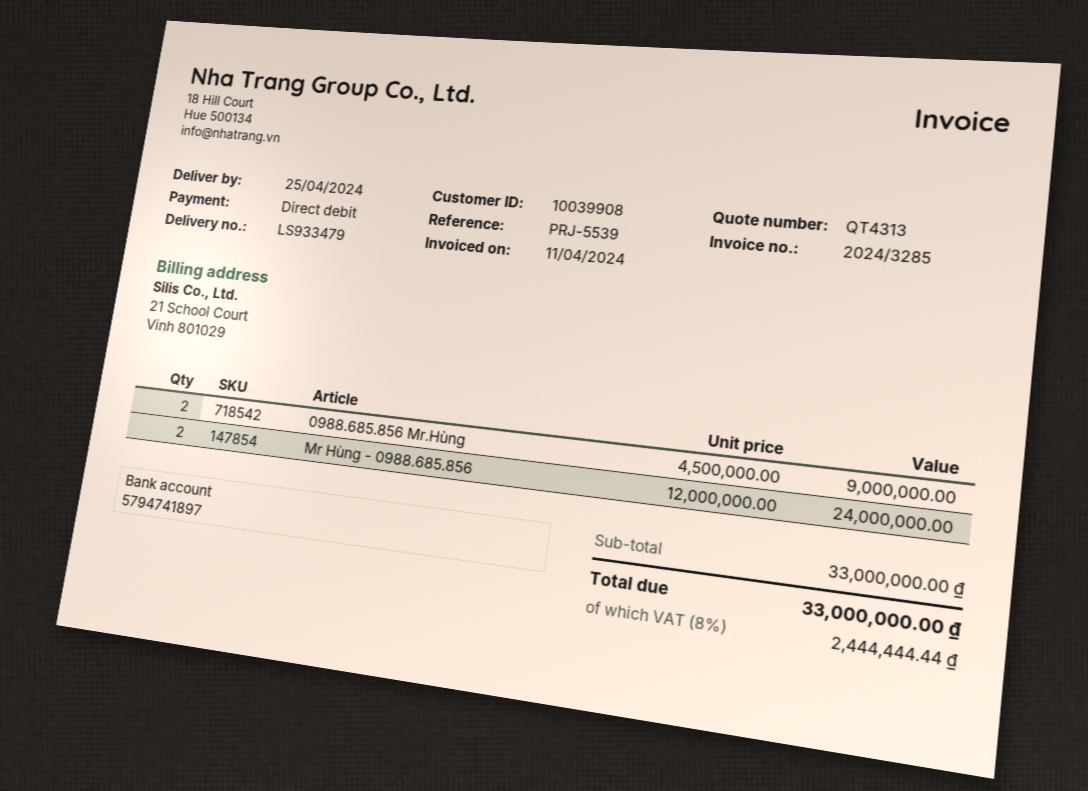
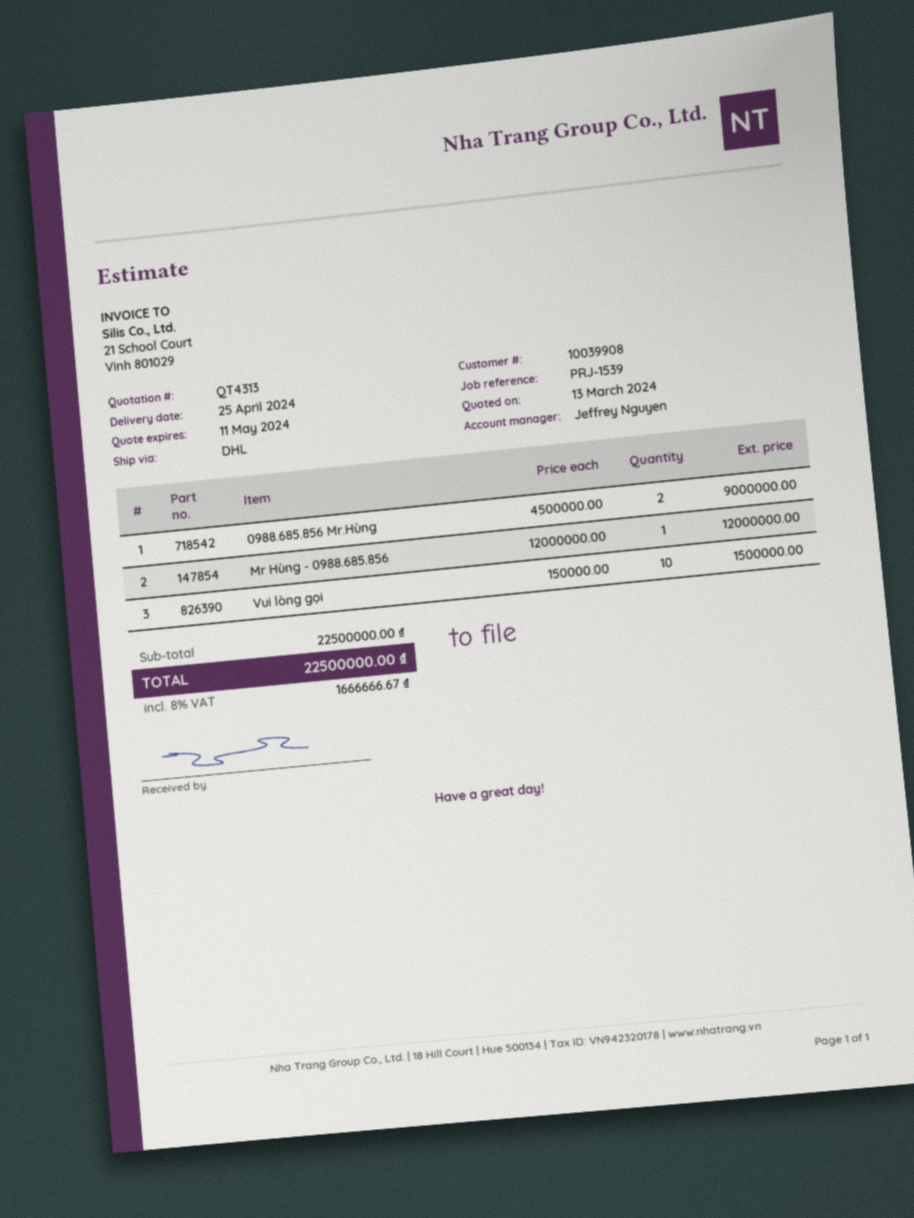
reference: PRJ-5539 -> PRJ-1539
Mr Hùng - 0988.685.856: 2 x 12000000.00 = 24000000.00 -> 1 x 12000000.00 = 12000000.00
Vui lòng gọi: none -> 10 x 150000.00 = 1500000.00
subtotal: 33000000.00 -> 22500000.00
tax: 8% = 2444444.44 -> 8% = 1666666.67
total: 33000000.00 -> 22500000.00

